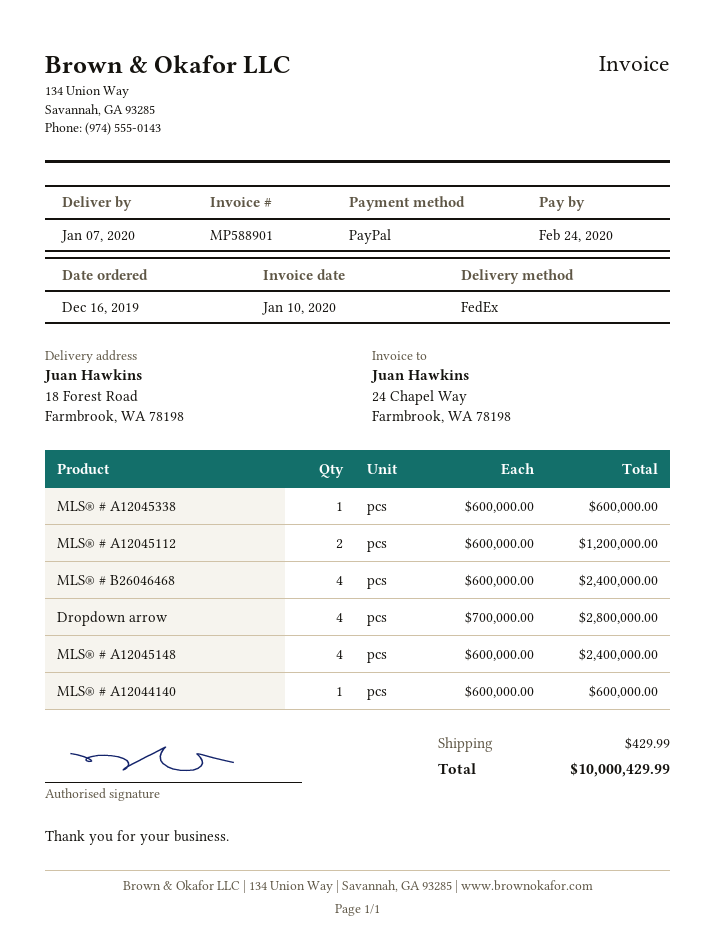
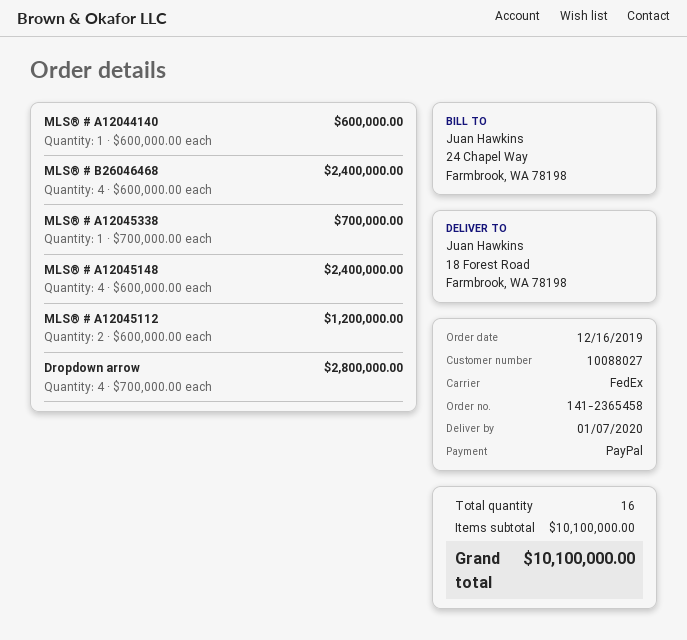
MLS® # A12045338: 1 x 600000.00 = 600000.00 -> 1 x 700000.00 = 700000.00
shipping: 429.99 -> none
total: 10000429.99 -> 10100000.00

